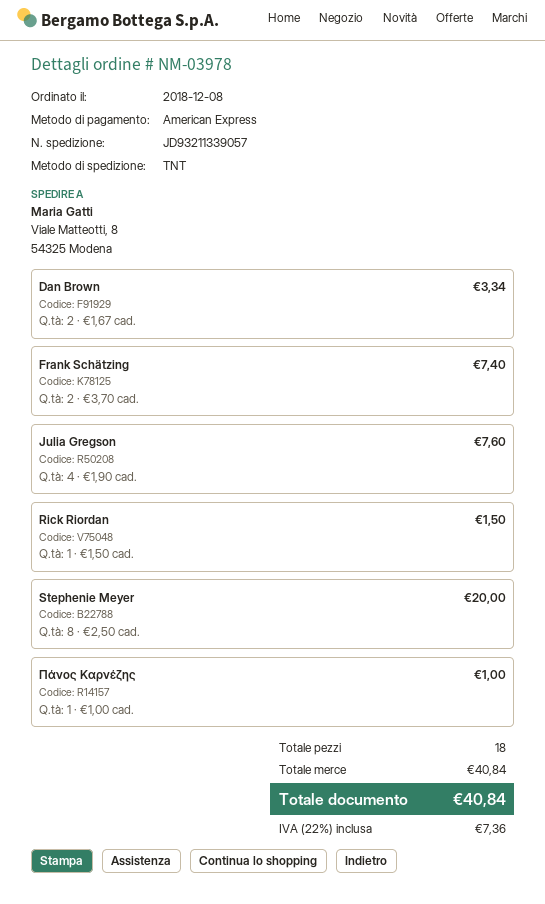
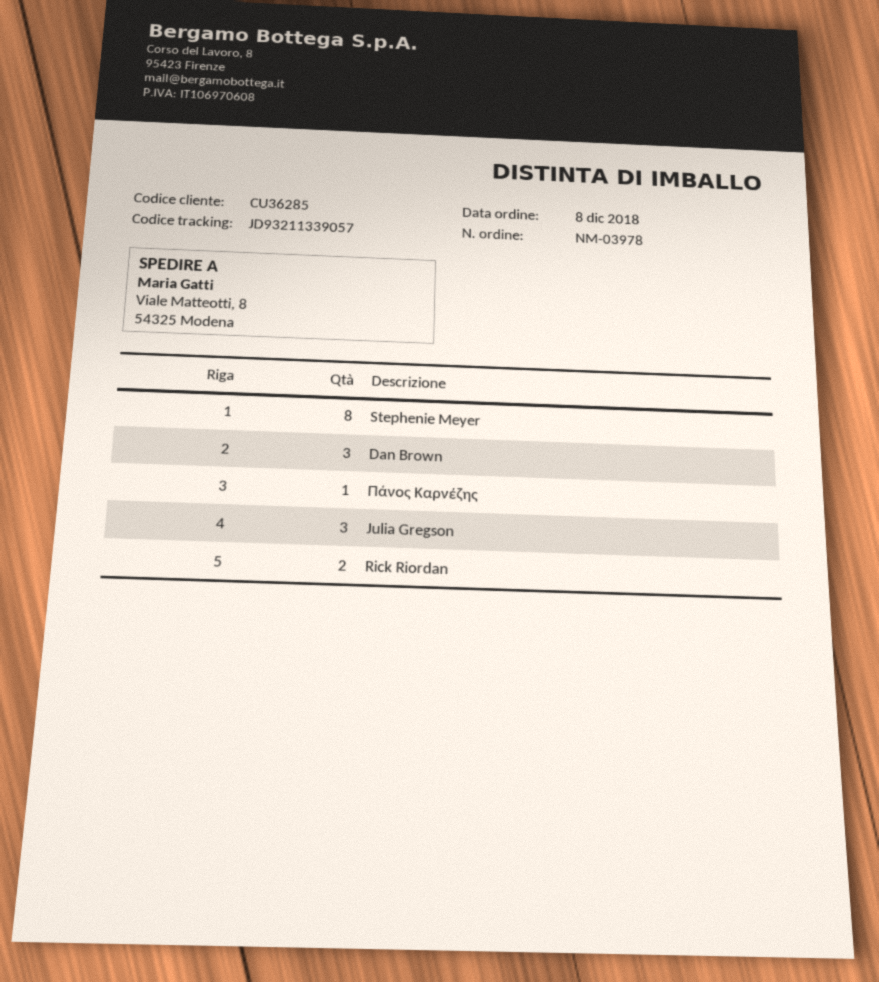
Dan Brown: 2 -> 3
Frank Schätzing: 2 -> none
Julia Gregson: 4 -> 3
Rick Riordan: 1 -> 2

